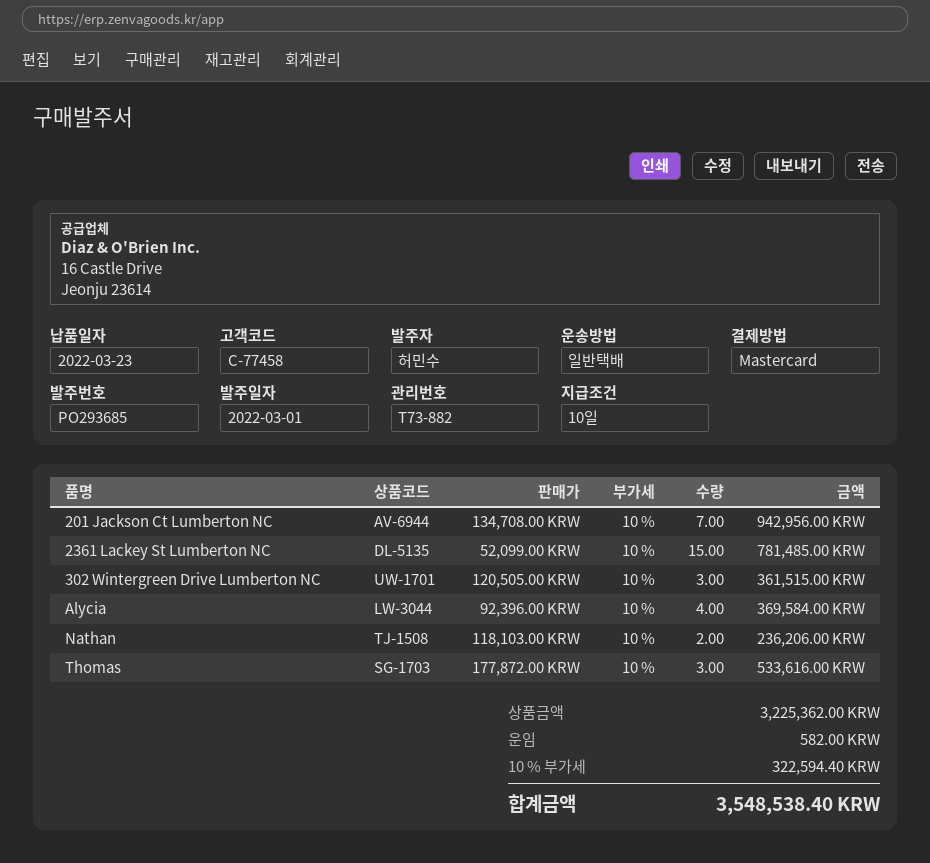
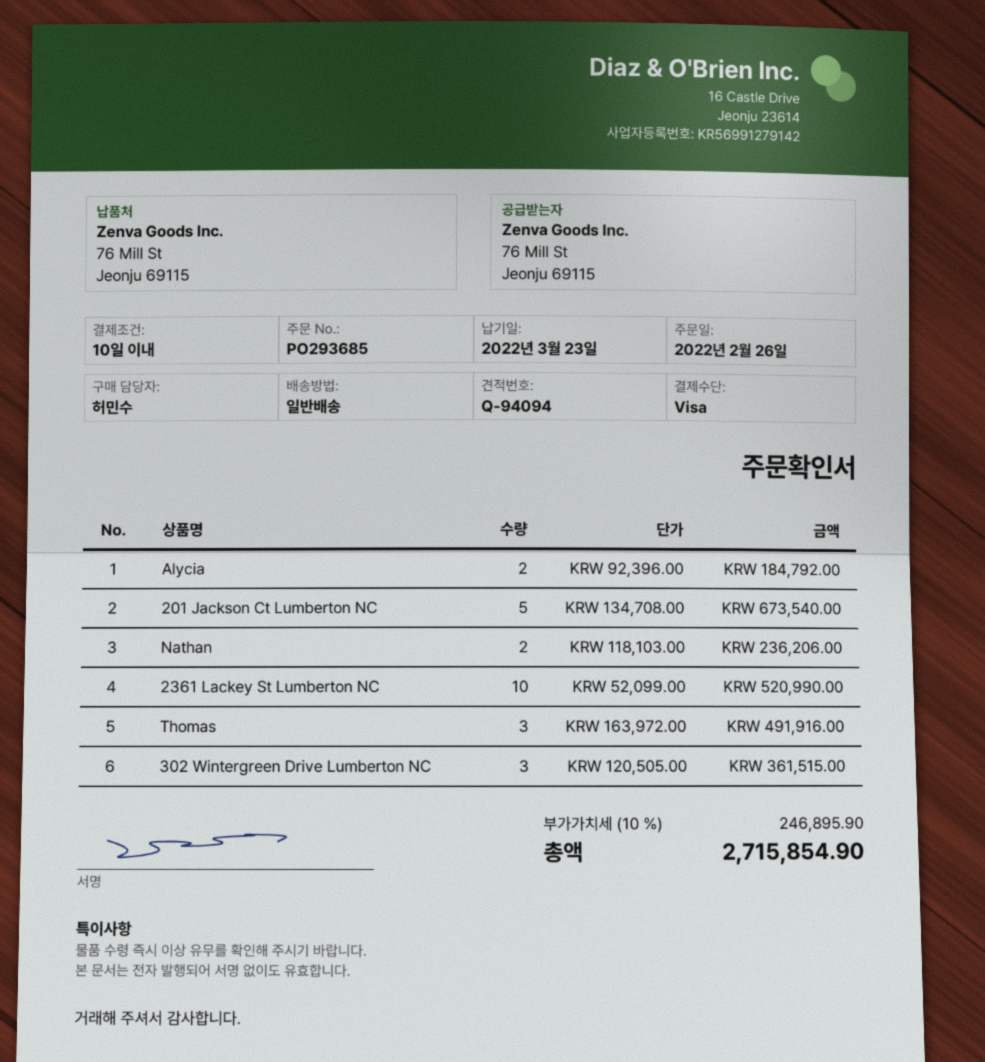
order date: 2022-03-01 -> 2022-02-26
payment method: Mastercard -> Visa
201 Jackson Ct Lumberton NC: 7 x 134708.00 = 942956.00 -> 5 x 134708.00 = 673540.00
2361 Lackey St Lumberton NC: 15 x 52099.00 = 781485.00 -> 10 x 52099.00 = 520990.00
Alycia: 4 x 92396.00 = 369584.00 -> 2 x 92396.00 = 184792.00
Thomas: 3 x 177872.00 = 533616.00 -> 3 x 163972.00 = 491916.00
shipping: 582.00 -> none
tax: 10% = 322594.40 -> 10% = 246895.90
total: 3548538.40 -> 2715854.90

